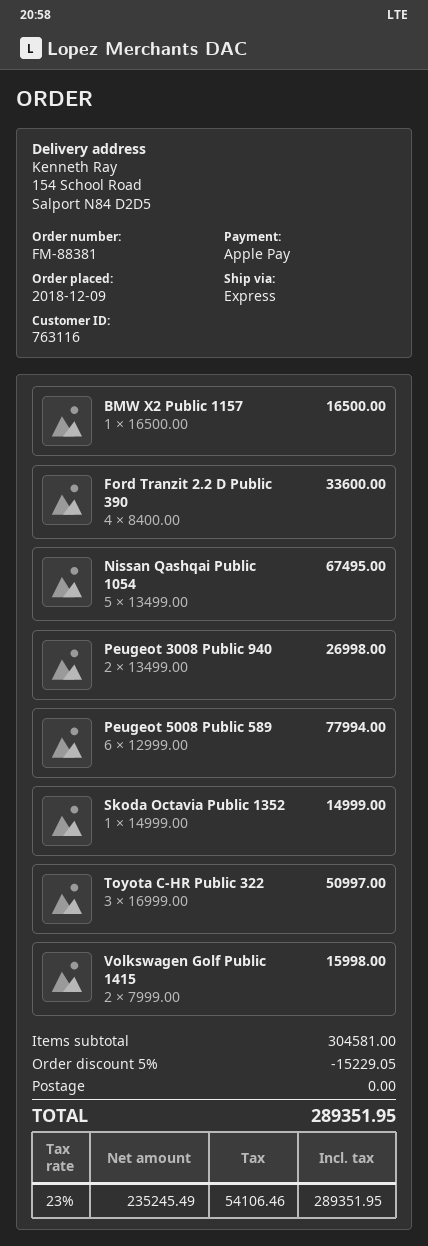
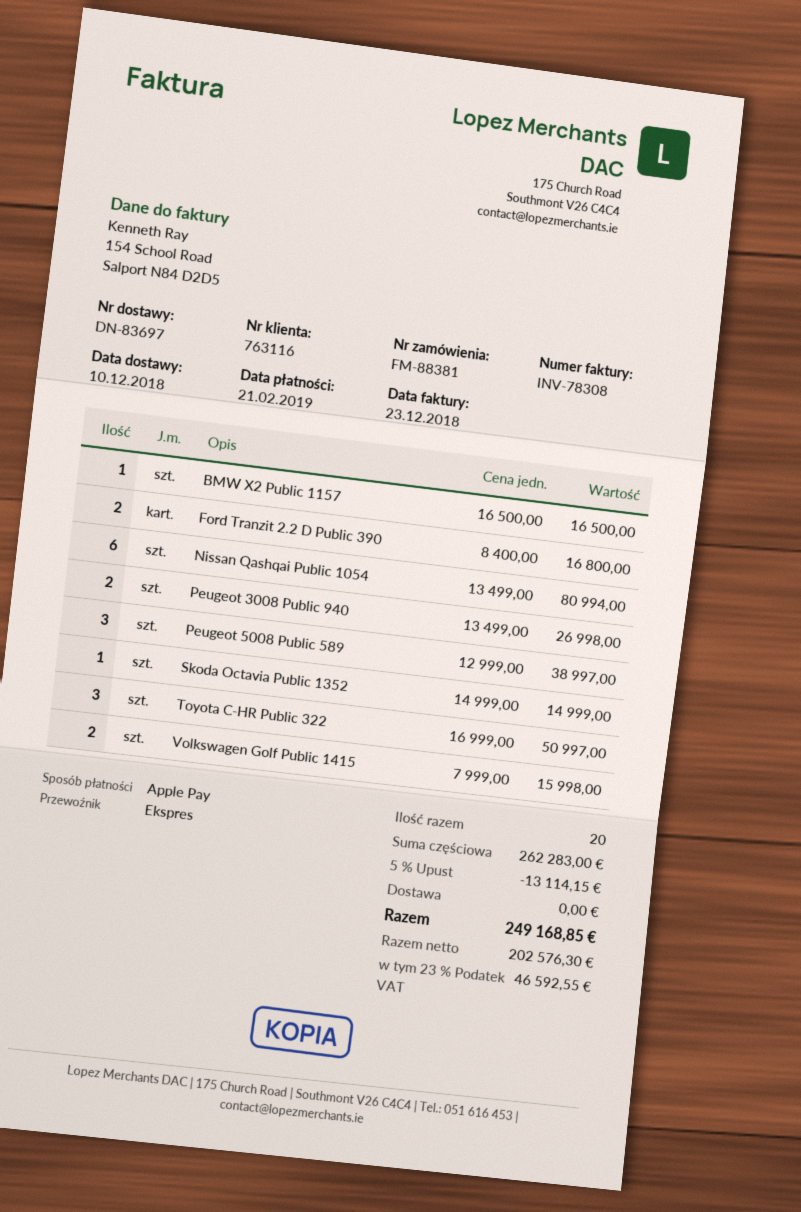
Ford Tranzit 2.2 D Public 390: 4 x 8400.00 = 33600.00 -> 2 x 8400.00 = 16800.00
Nissan Qashqai Public 1054: 5 x 13499.00 = 67495.00 -> 6 x 13499.00 = 80994.00
Peugeot 5008 Public 589: 6 x 12999.00 = 77994.00 -> 3 x 12999.00 = 38997.00
subtotal: 304581.00 -> 262283.00
discount: 5% = 15229.05 -> 5% = 13114.15
net: 235245.49 -> 202576.30
tax: 23% = 54106.46 -> 23% = 46592.55
total: 289351.95 -> 249168.85

